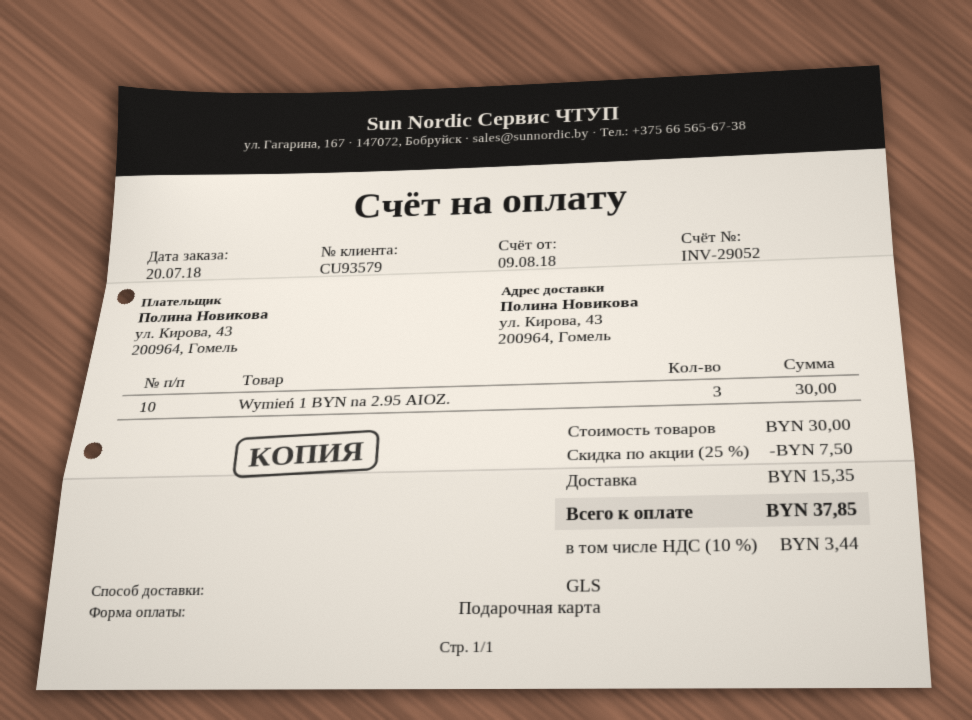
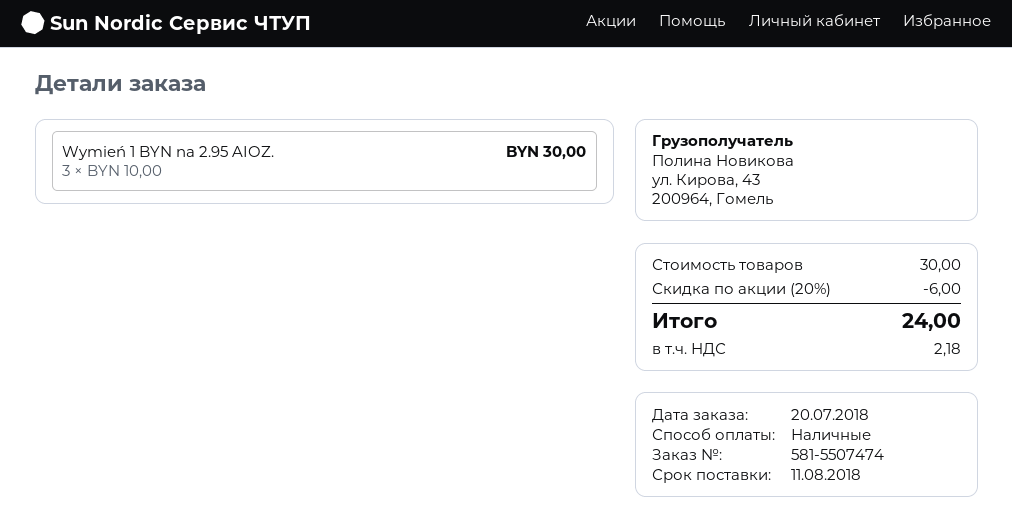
payment method: gift card -> cash
discount: 25% = 7.50 -> 20% = 6.00
shipping: 15.35 -> none
tax: 3.44 -> 2.18
total: 37.85 -> 24.00

